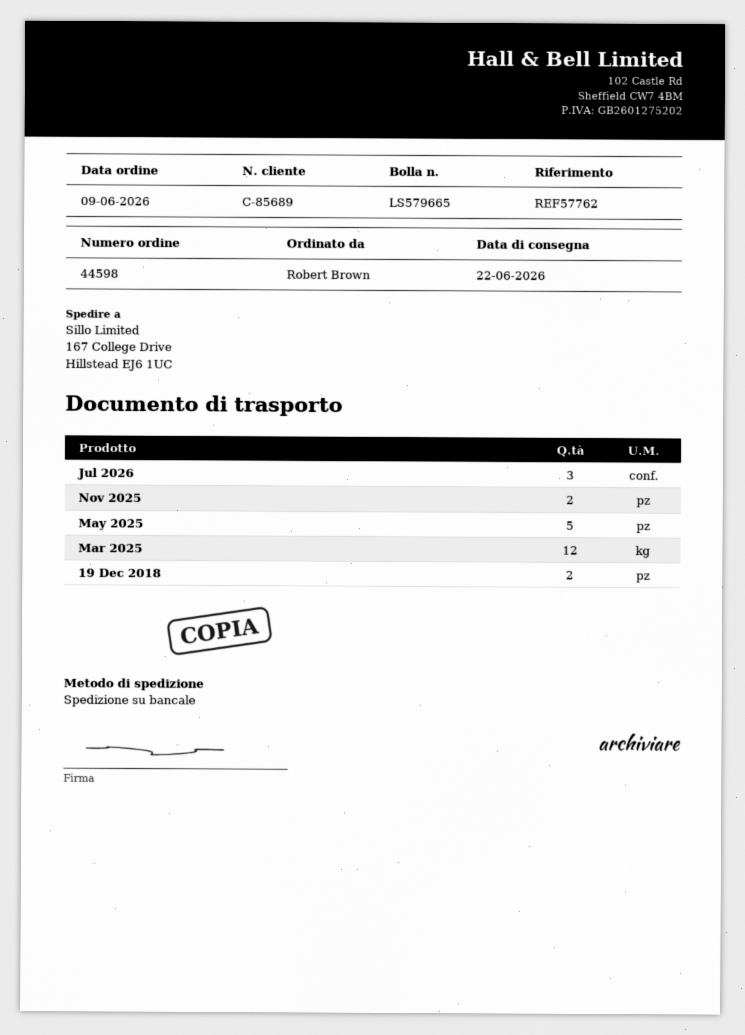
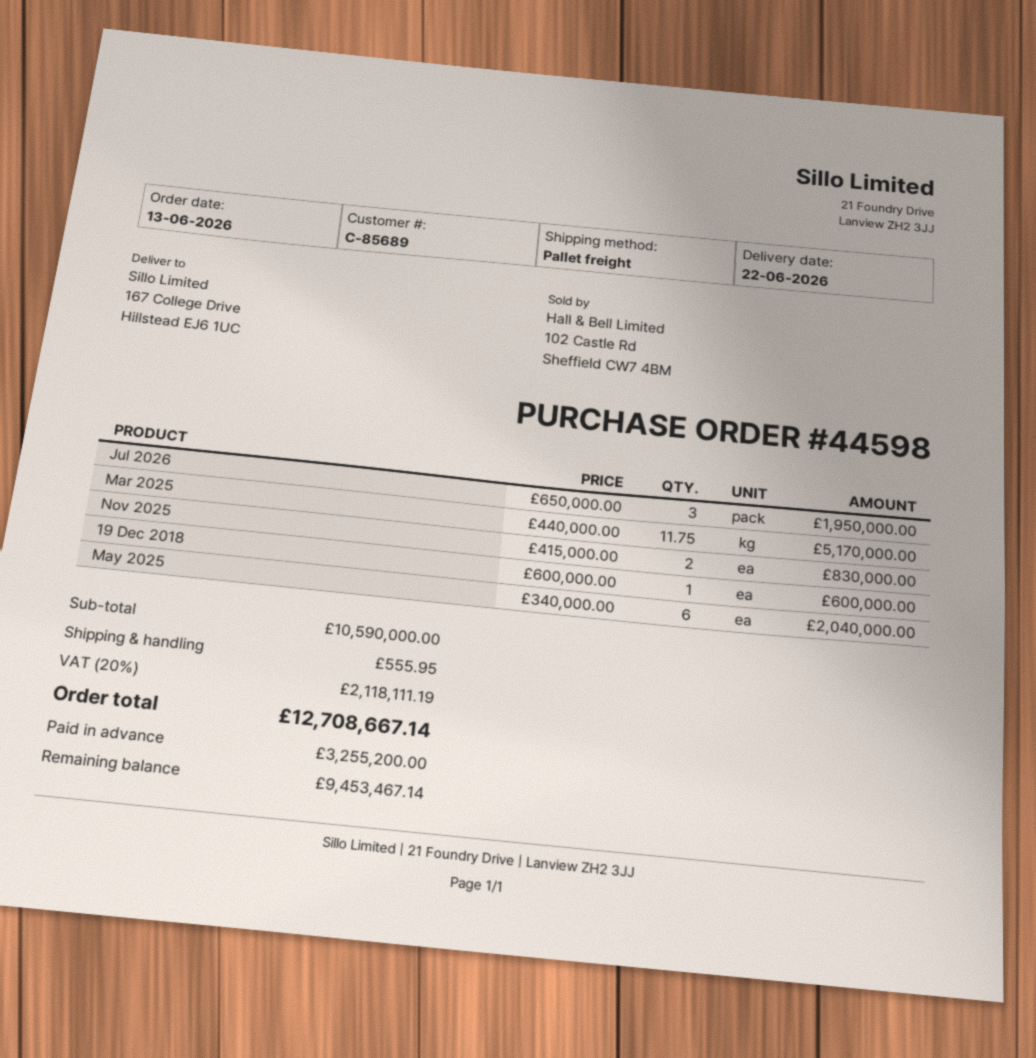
order date: 2026-06-09 -> 2026-06-13
May 2025: 5 -> 6
Mar 2025: 12 -> 11.75
19 Dec 2018: 2 -> 1

